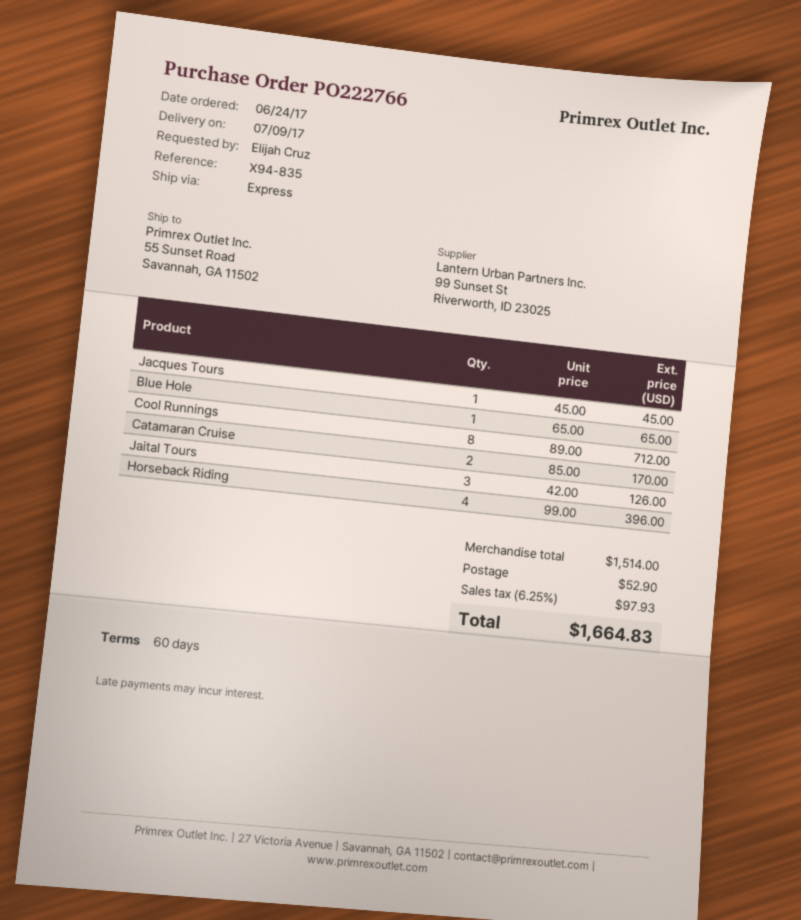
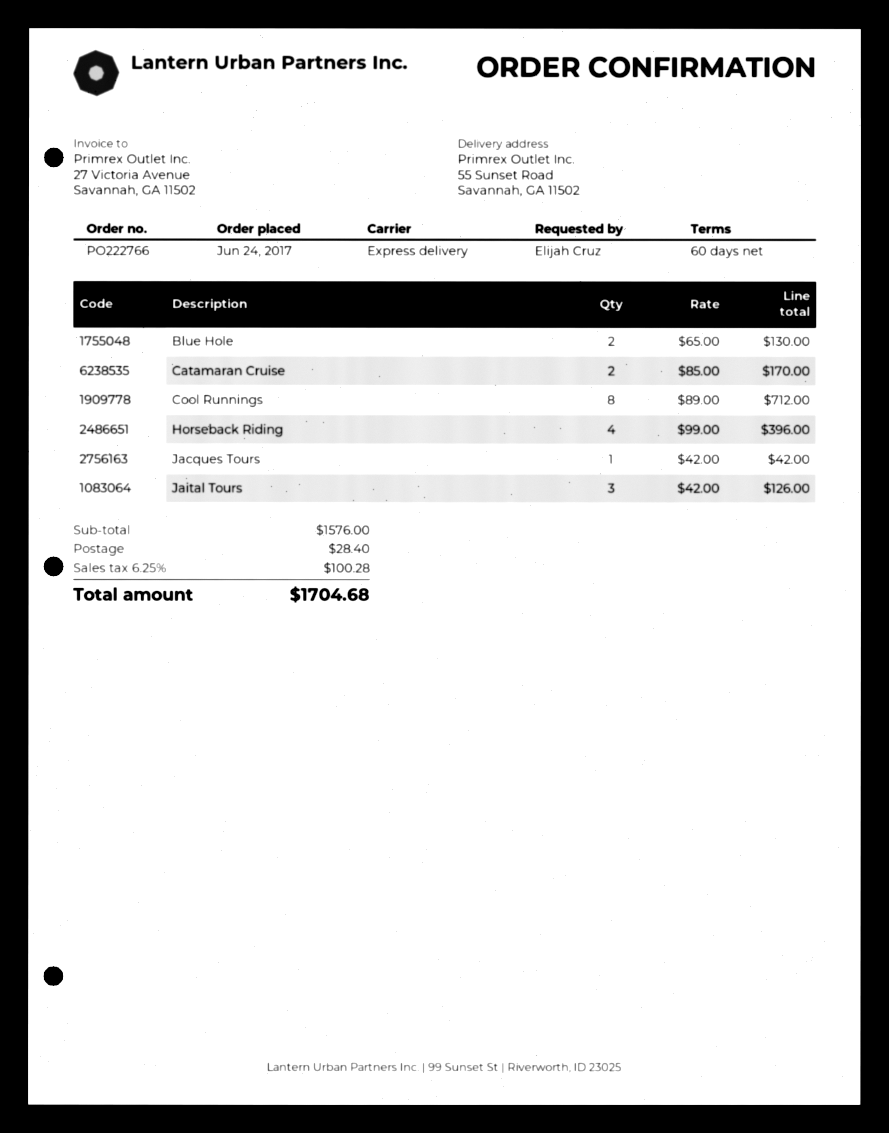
Jacques Tours: 1 x 45.00 = 45.00 -> 1 x 42.00 = 42.00
Blue Hole: 1 x 65.00 = 65.00 -> 2 x 65.00 = 130.00
subtotal: 1514.00 -> 1576.00
shipping: 52.90 -> 28.40
tax: 6.25% = 97.93 -> 6.25% = 100.28
total: 1664.83 -> 1704.68

